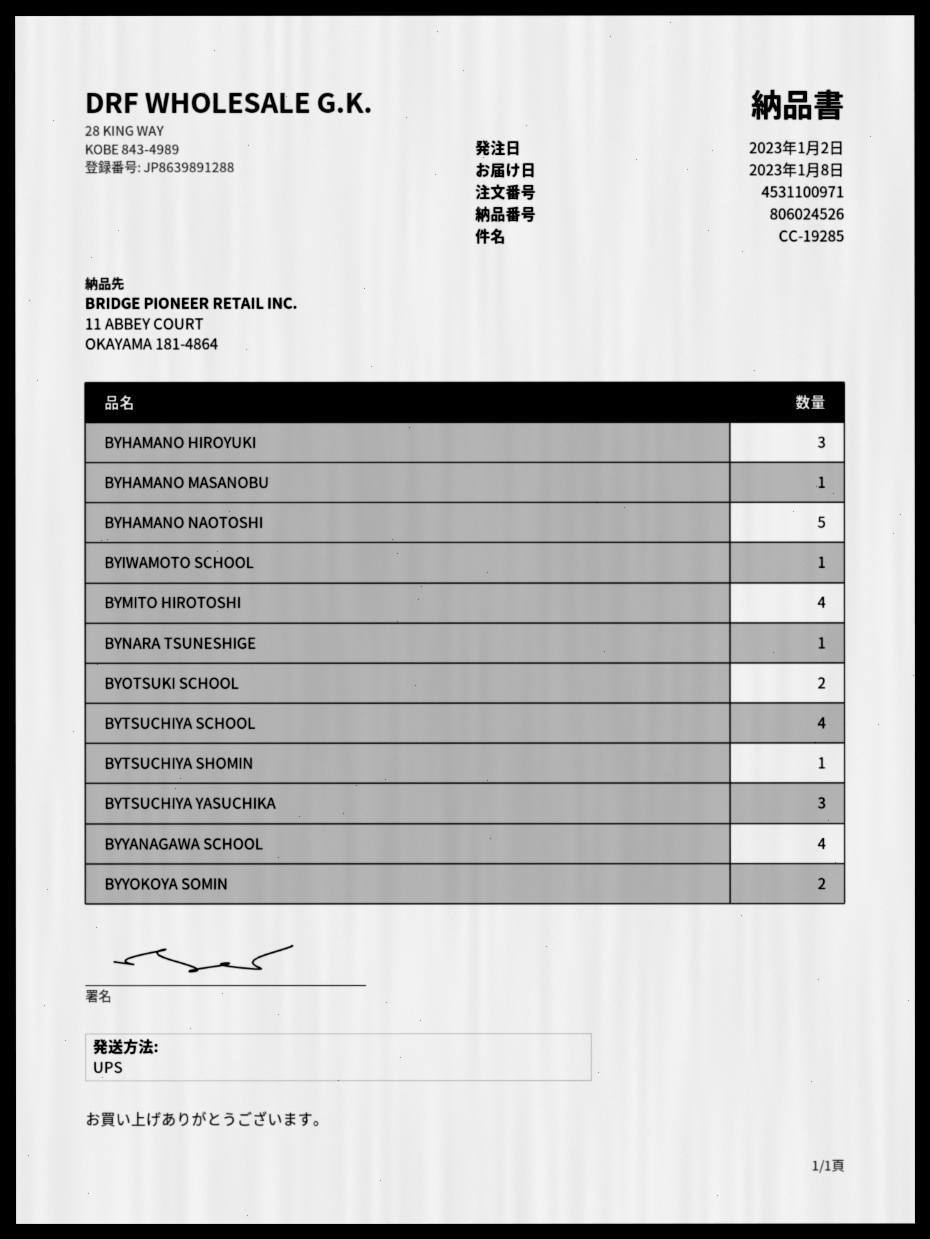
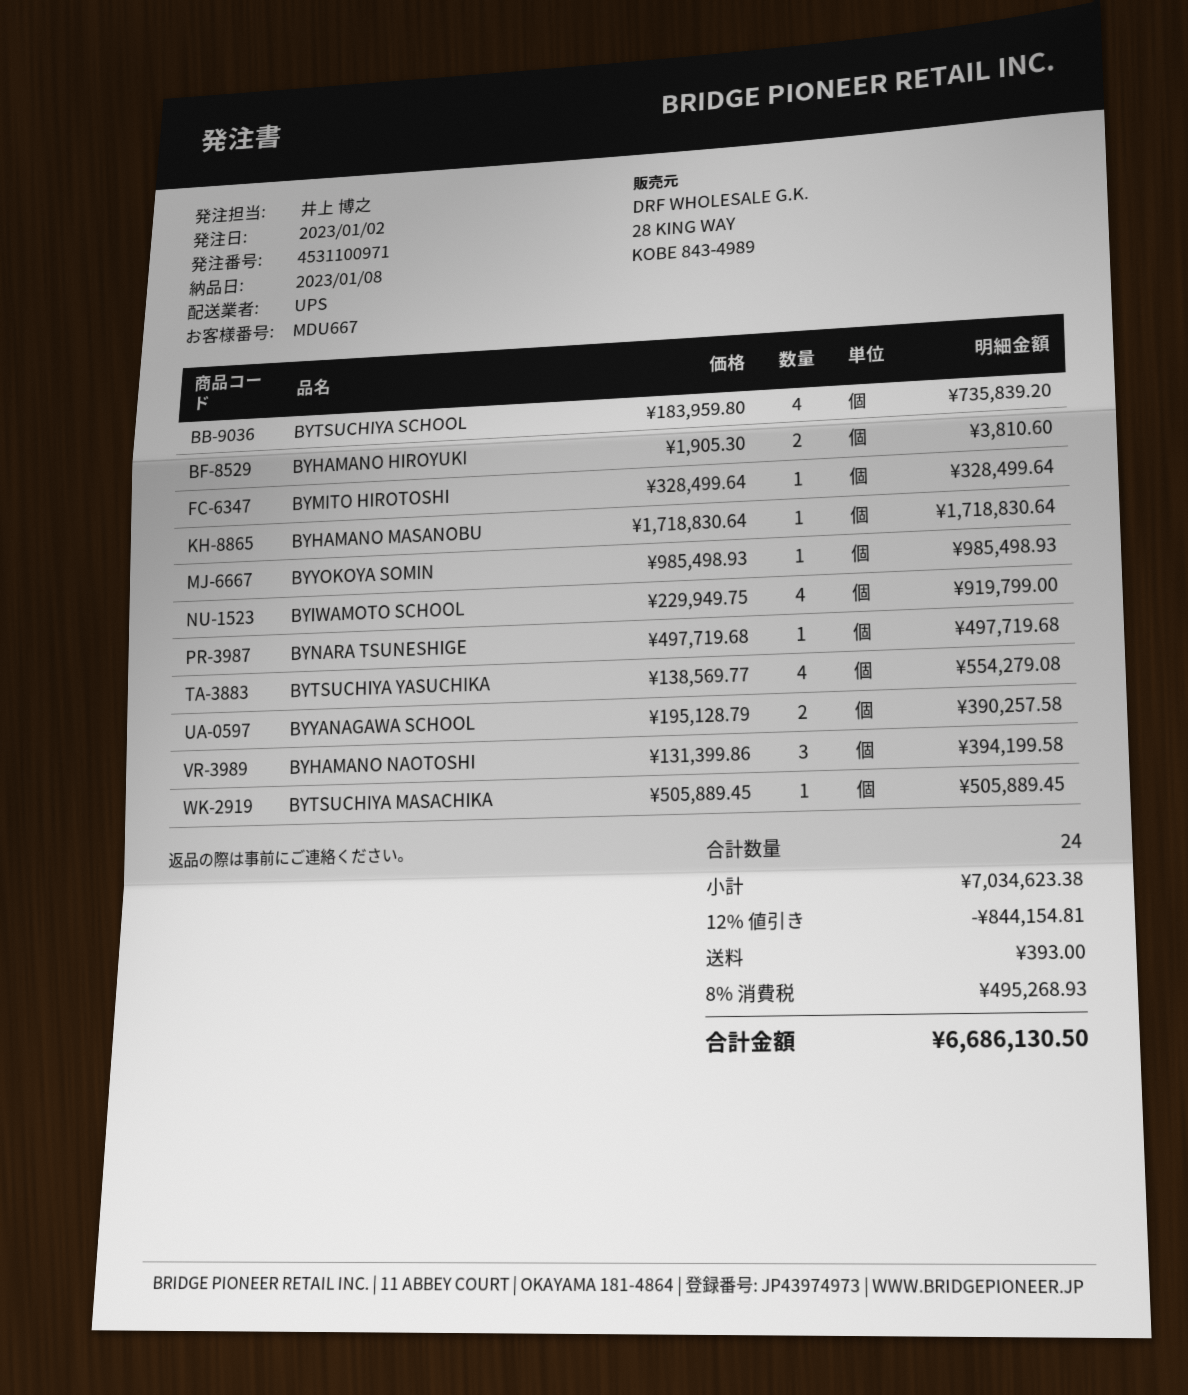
BYHAMANO HIROYUKI: 3 -> 2
BYHAMANO NAOTOSHI: 5 -> 3
BYIWAMOTO SCHOOL: 1 -> 4
BYMITO HIROTOSHI: 4 -> 1
BYOTSUKI SCHOOL: 2 -> none
BYTSUCHIYA SHOMIN: 1 -> none
BYTSUCHIYA YASUCHIKA: 3 -> 4
BYYANAGAWA SCHOOL: 4 -> 2
BYYOKOYA SOMIN: 2 -> 1
BYTSUCHIYA MASACHIKA: none -> 1

